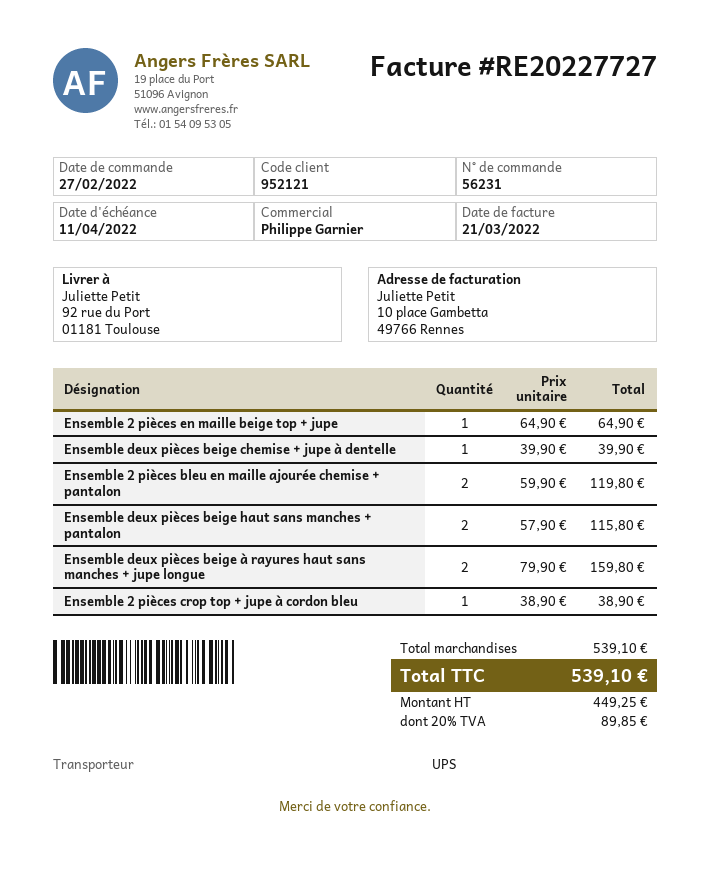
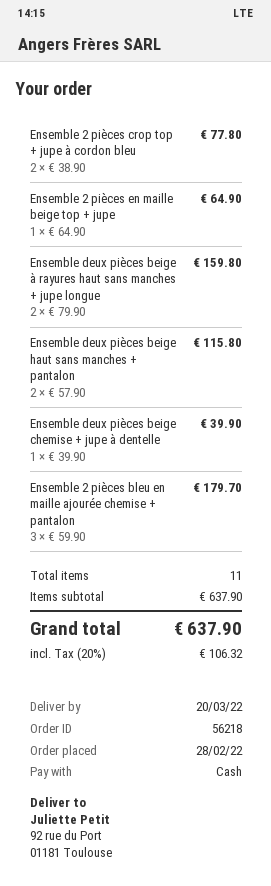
order number: 56231 -> 56218
order date: 2022-02-27 -> 2022-02-28
Ensemble 2 pièces bleu en maille ajourée chemise + pantalon: 2 x 59.90 = 119.80 -> 3 x 59.90 = 179.70
Ensemble 2 pièces crop top + jupe à cordon bleu: 1 x 38.90 = 38.90 -> 2 x 38.90 = 77.80
subtotal: 539.10 -> 637.90
tax: 20% = 89.85 -> 20% = 106.32
total: 539.10 -> 637.90

